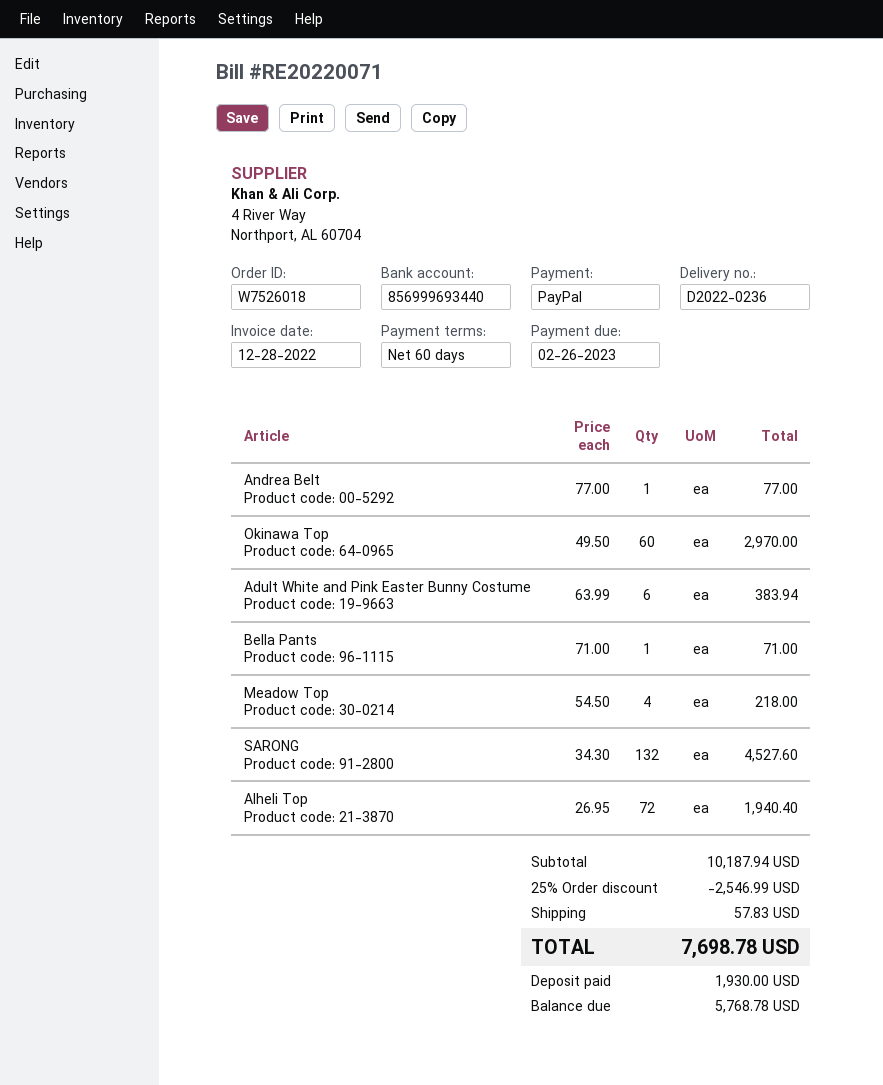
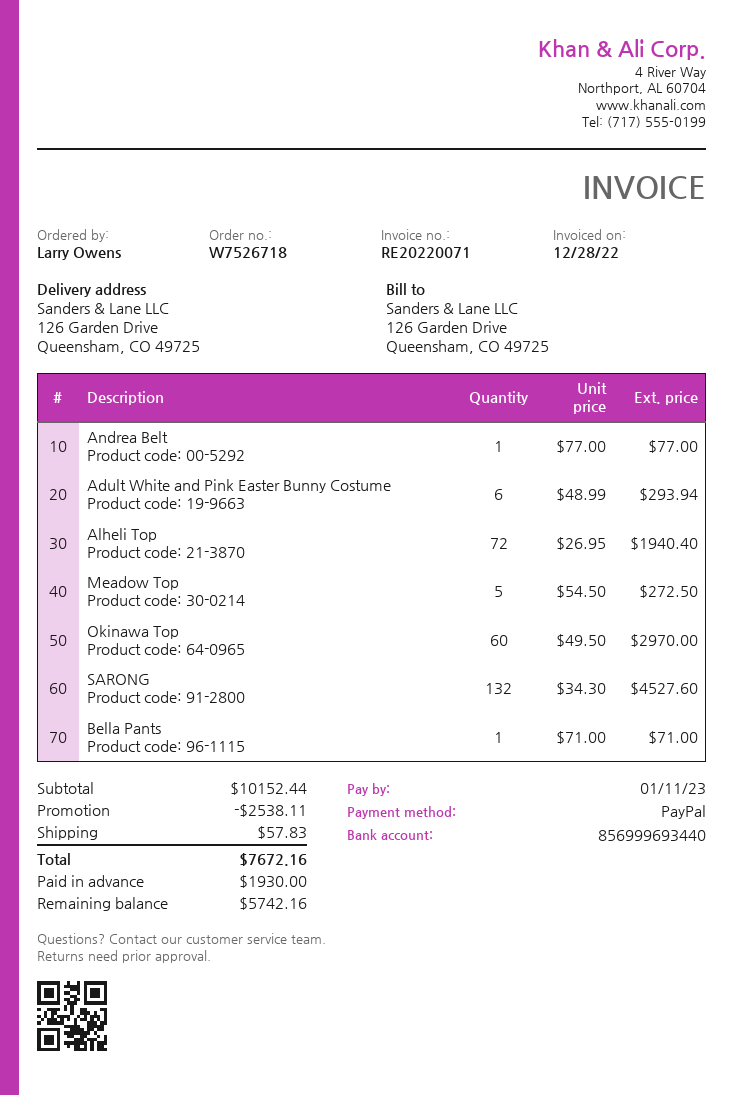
order number: W7526018 -> W7526718
due date: 2023-02-26 -> 2023-01-11
Adult White and Pink Easter Bunny Costume: 6 x 63.99 = 383.94 -> 6 x 48.99 = 293.94
Meadow Top: 4 x 54.50 = 218.00 -> 5 x 54.50 = 272.50
subtotal: 10187.94 -> 10152.44
discount: 2546.99 -> 2538.11
total: 7698.78 -> 7672.16
balance: 5768.78 -> 5742.16

